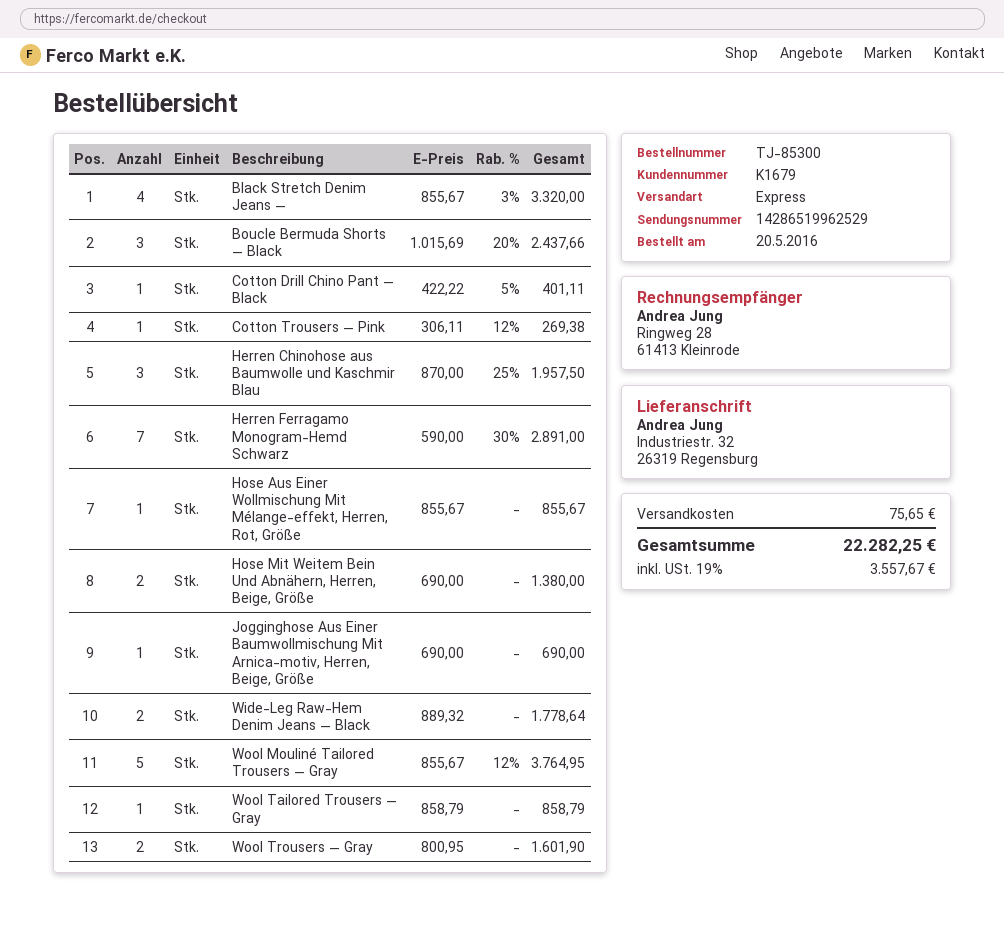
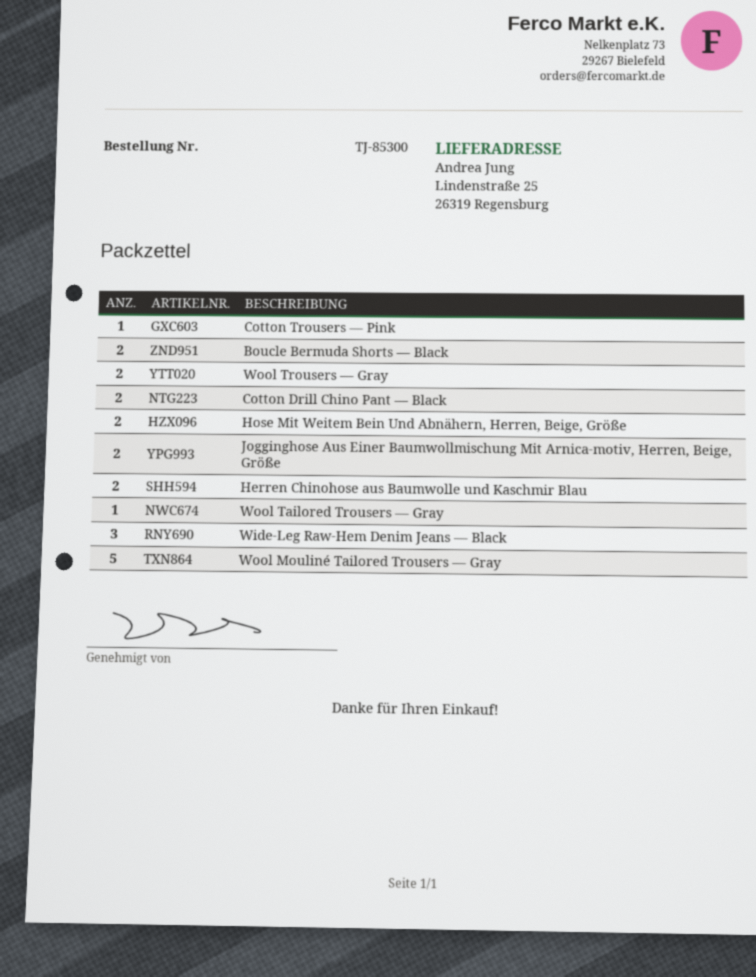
ship to: Industriestr. 32, 26319 Regensburg -> Lindenstraße 25, 26319 Regensburg
Black Stretch Denim Jeans —: 4 -> none
Boucle Bermuda Shorts — Black: 3 -> 2
Cotton Drill Chino Pant — Black: 1 -> 2
Herren Chinohose aus Baumwolle und Kaschmir Blau: 3 -> 2
Herren Ferragamo Monogram-Hemd Schwarz: 7 -> none
Hose Aus Einer Wollmischung Mit Mélange-effekt, Herren, Rot, Größe: 1 -> none
Jogginghose Aus Einer Baumwollmischung Mit Arnica-motiv, Herren, Beige, Größe: 1 -> 2
Wide-Leg Raw-Hem Denim Jeans — Black: 2 -> 3

